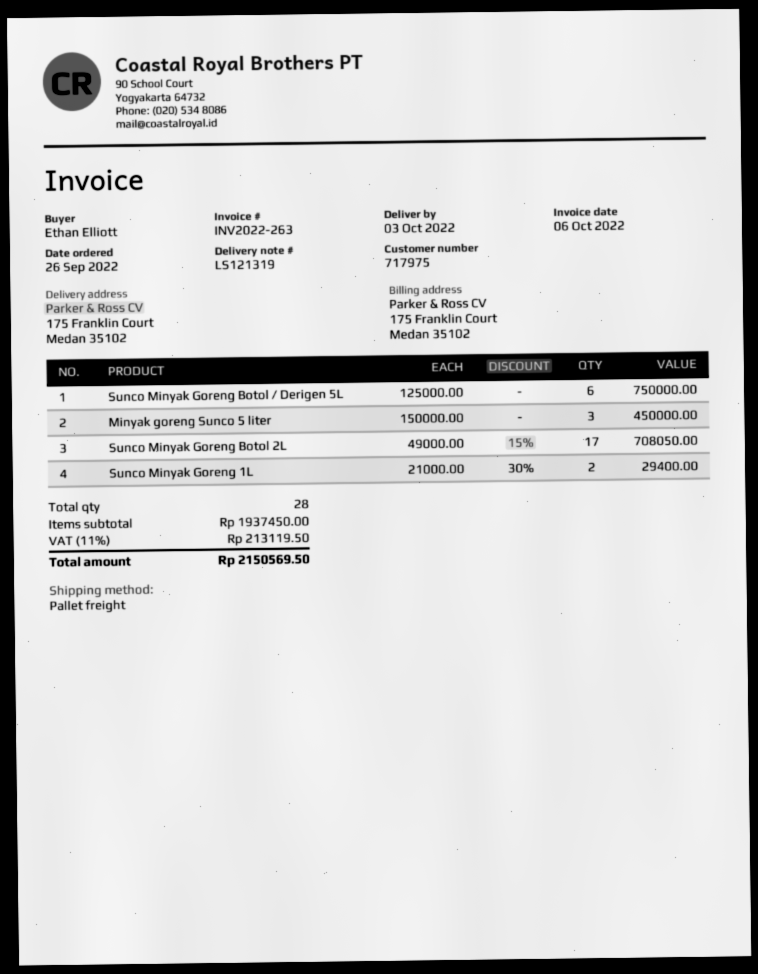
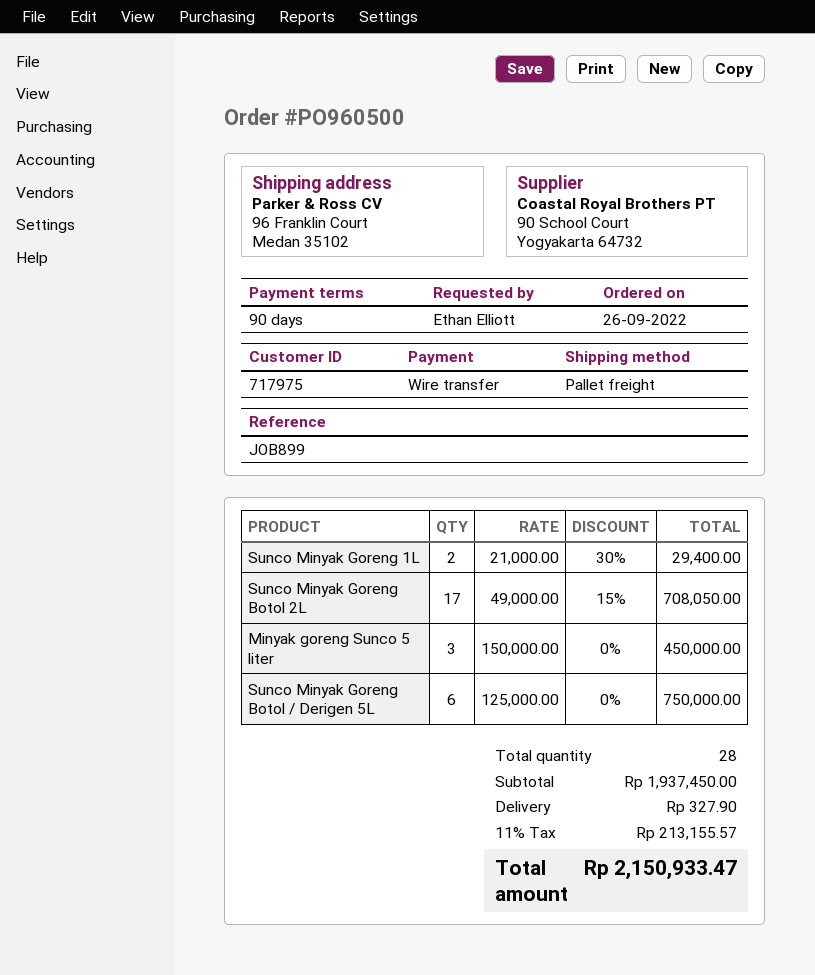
ship to: 175 Franklin Court, Medan 35102 -> 96 Franklin Court, Medan 35102
shipping: none -> 327.90
tax: 11% = 213119.50 -> 11% = 213155.57
total: 2150569.50 -> 2150933.47

